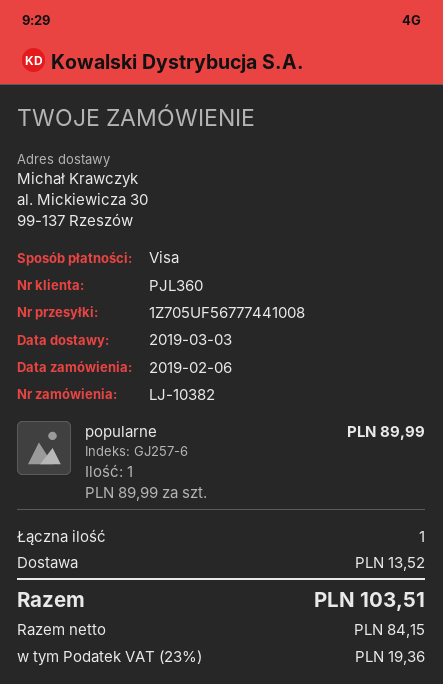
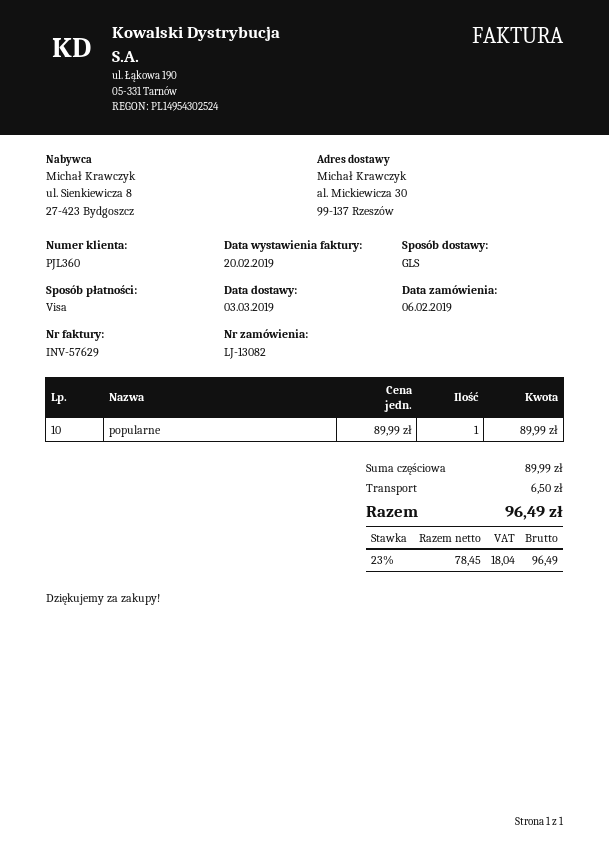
order number: LJ-10382 -> LJ-13082
shipping: 13.52 -> 6.50
net: 84.15 -> 78.45
tax: 23% = 19.36 -> 23% = 18.04
total: 103.51 -> 96.49

